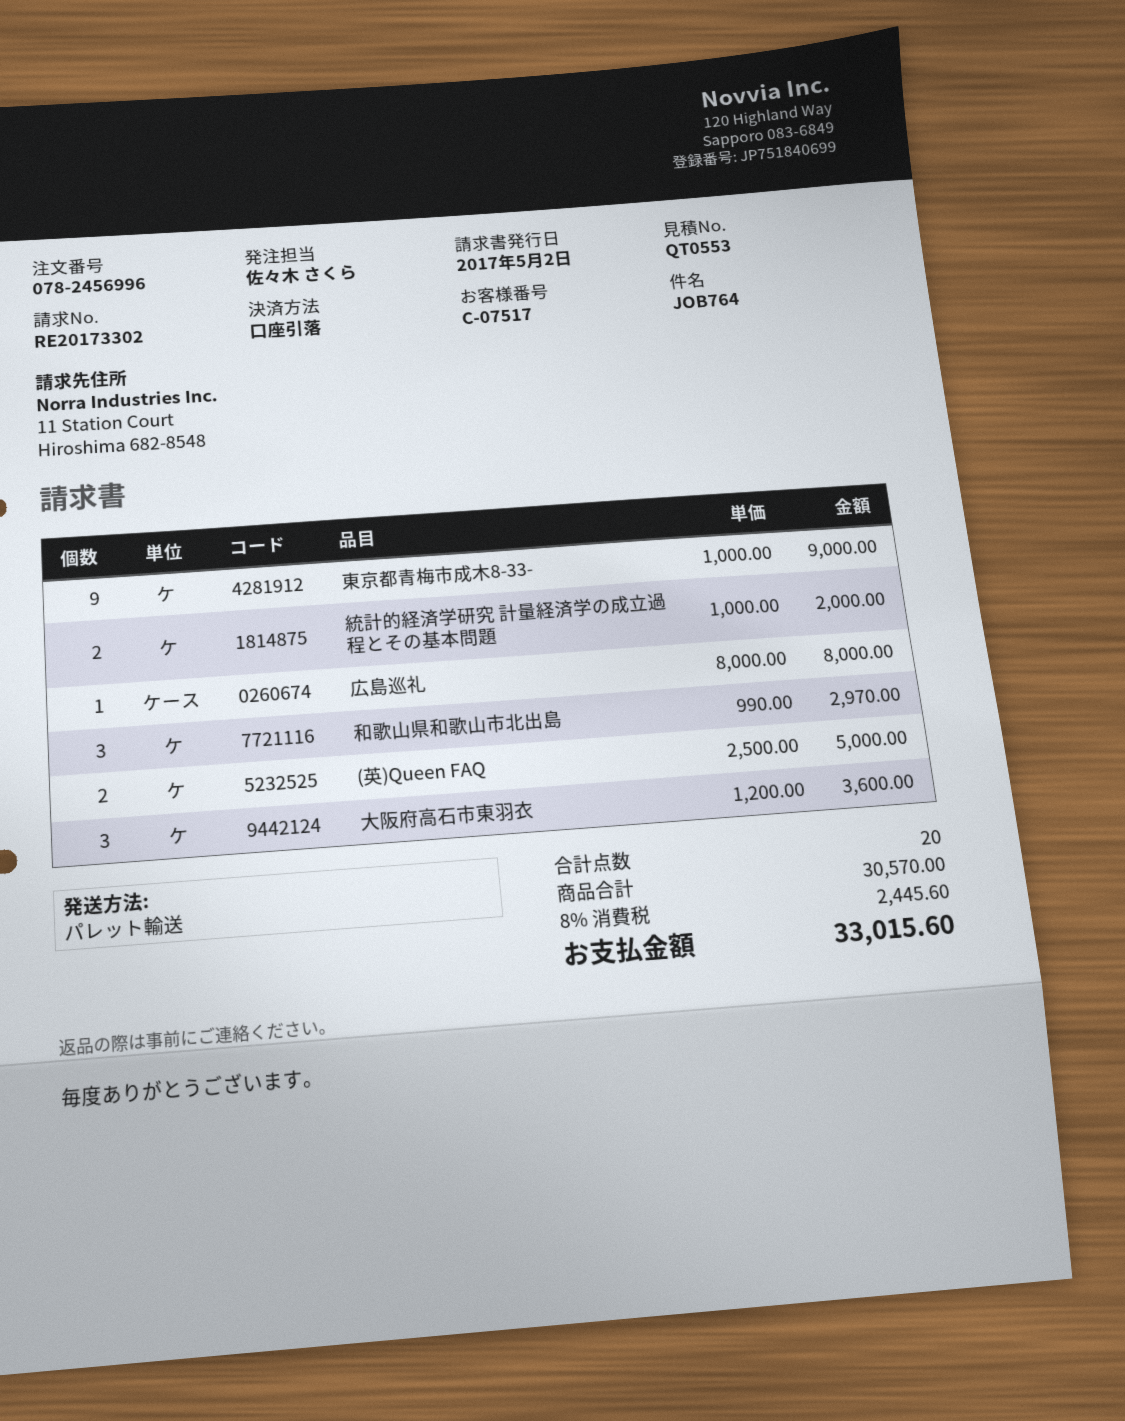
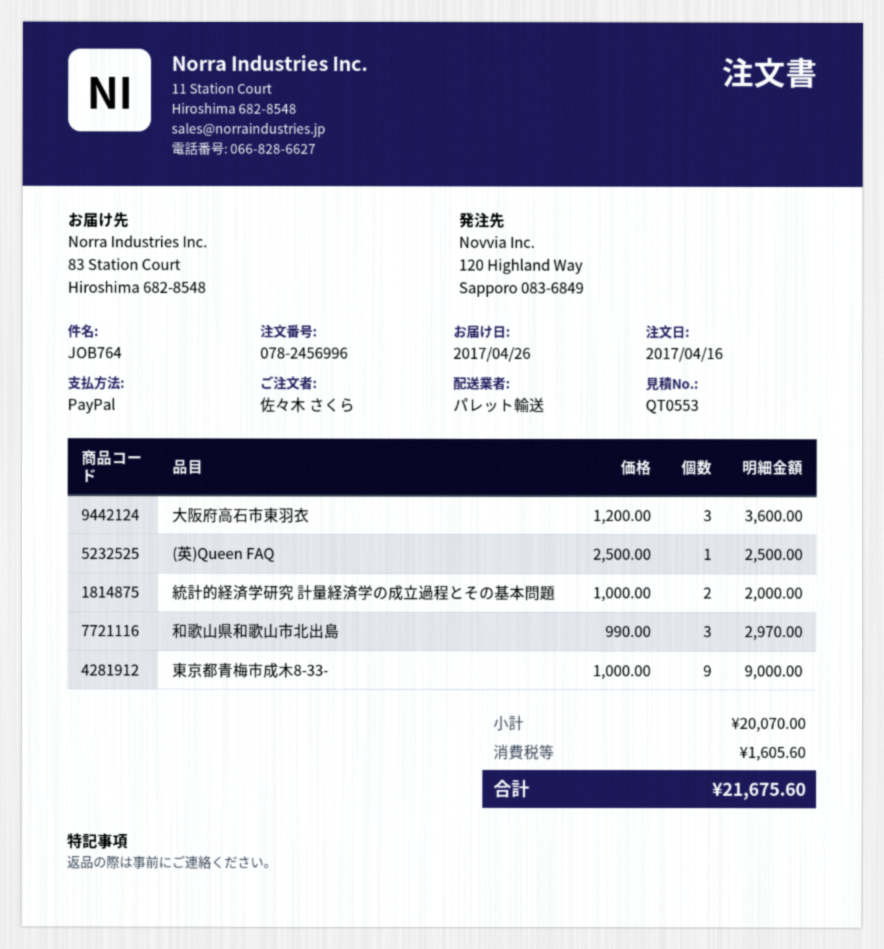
payment method: direct debit -> PayPal
広島巡礼: 1 x 8000.00 = 8000.00 -> none
(英)Queen FAQ: 2 x 2500.00 = 5000.00 -> 1 x 2500.00 = 2500.00
subtotal: 30570.00 -> 20070.00
tax: 2445.60 -> 1605.60
total: 33015.60 -> 21675.60

